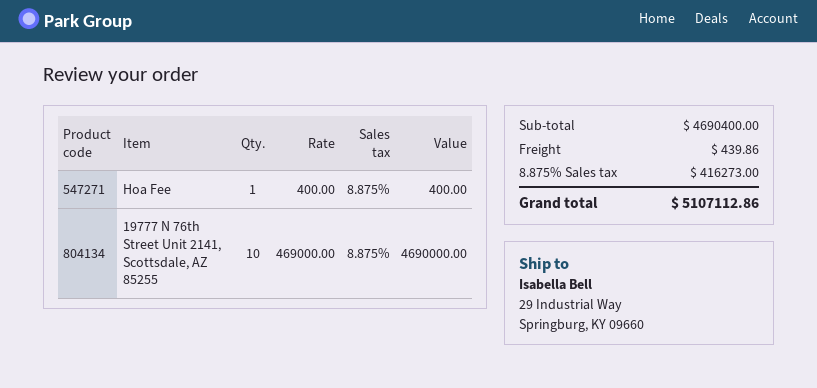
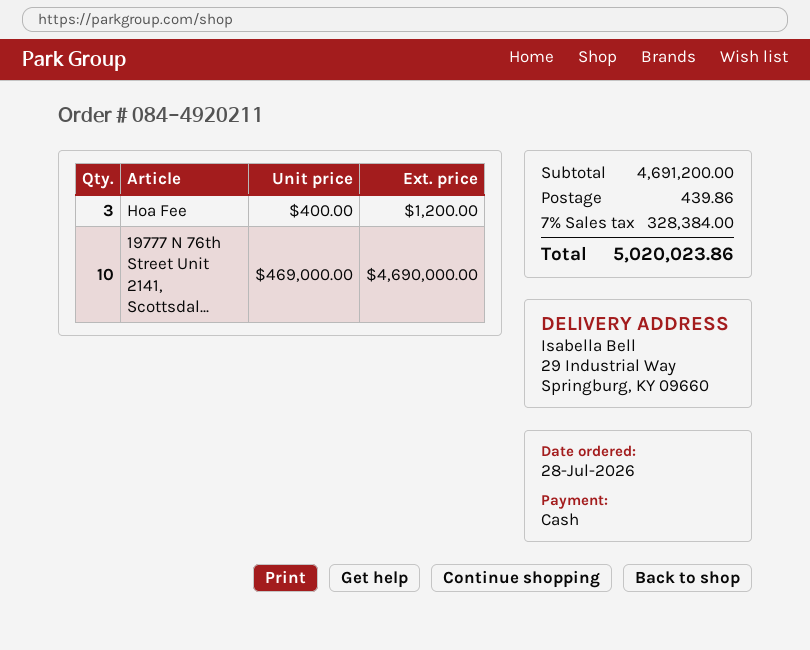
Hoa Fee: 1 x 400.00 = 400.00 -> 3 x 400.00 = 1200.00
subtotal: 4690400.00 -> 4691200.00
tax: 8.875% = 416273.00 -> 7% = 328384.00
total: 5107112.86 -> 5020023.86

